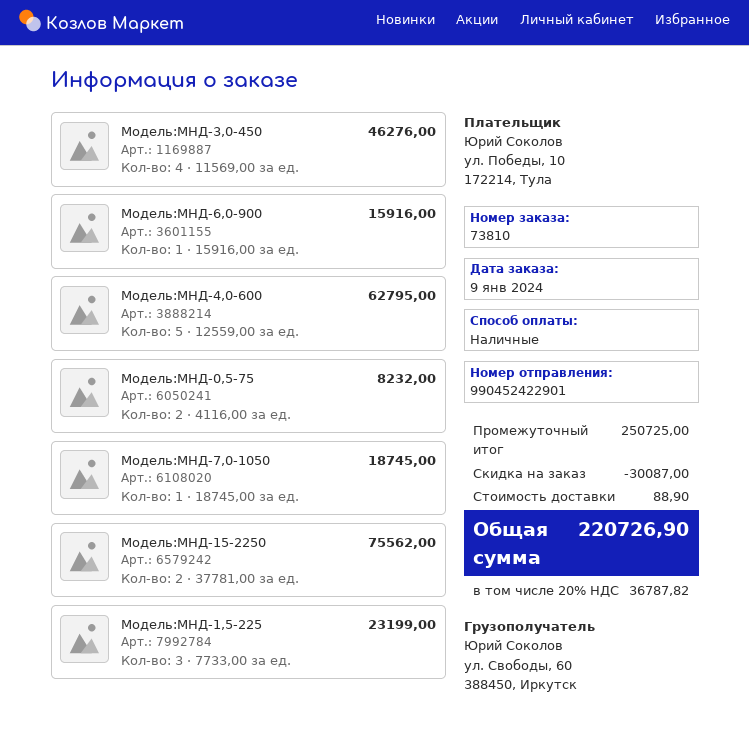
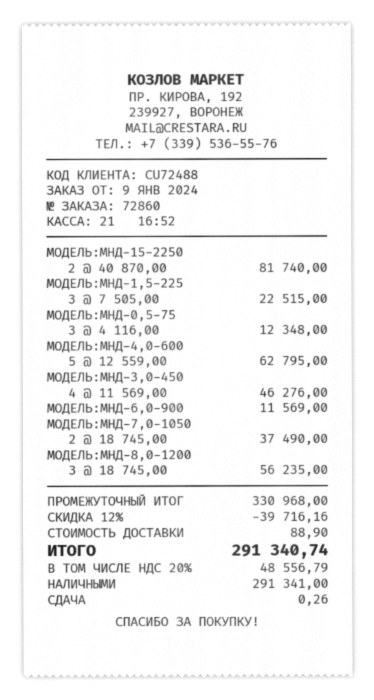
order number: 73810 -> 72860
Модель:МНД-6,0-900: 1 x 15916.00 = 15916.00 -> 1 x 11569.00 = 11569.00
Модель:МНД-0,5-75: 2 x 4116.00 = 8232.00 -> 3 x 4116.00 = 12348.00
Модель:МНД-7,0-1050: 1 x 18745.00 = 18745.00 -> 2 x 18745.00 = 37490.00
Модель:МНД-15-2250: 2 x 37781.00 = 75562.00 -> 2 x 40870.00 = 81740.00
Модель:МНД-1,5-225: 3 x 7733.00 = 23199.00 -> 3 x 7505.00 = 22515.00
МОДЕЛЬ:МНД-8,0-1200: none -> 3 x 18745.00 = 56235.00
subtotal: 250725.00 -> 330968.00
discount: 30087.00 -> 39716.16
tax: 20% = 36787.82 -> 20% = 48556.79
total: 220726.90 -> 291340.74

